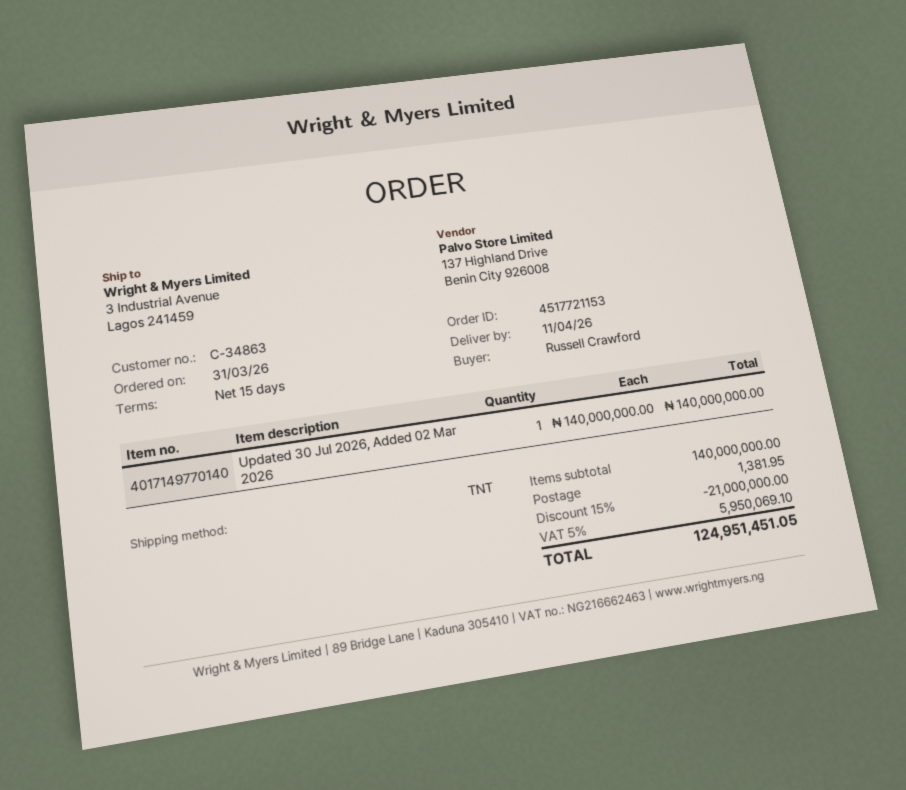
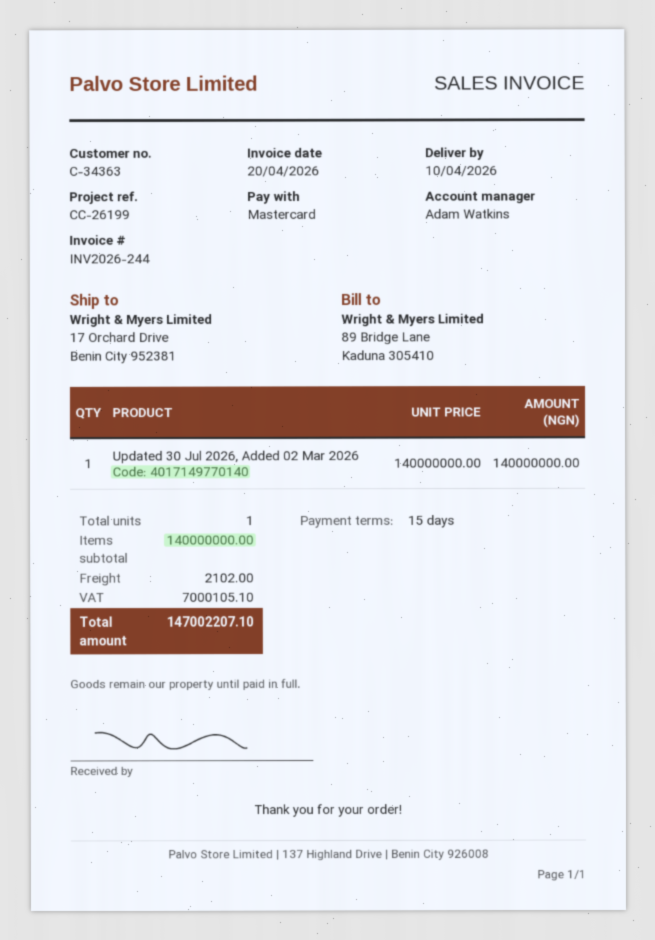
delivery date: 2026-04-11 -> 2026-04-10
customer number: C-34863 -> C-34363
ship to: 3 Industrial Avenue, Lagos 241459 -> 17 Orchard Drive, Benin City 952381
discount: 15% = 21000000.00 -> none
shipping: 1381.95 -> 2102.00
tax: 5950069.10 -> 7000105.10
total: 124951451.05 -> 147002207.10

